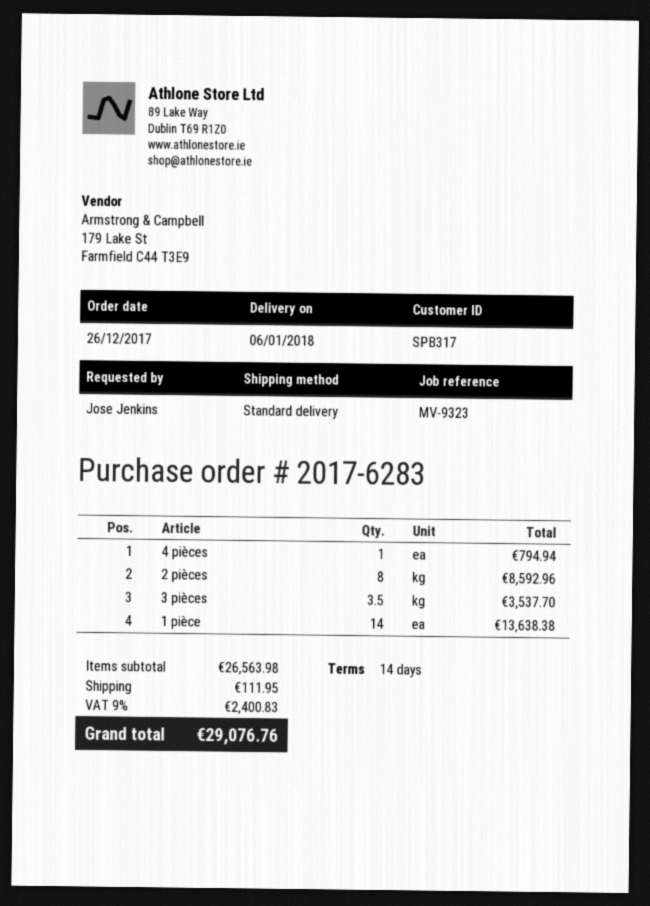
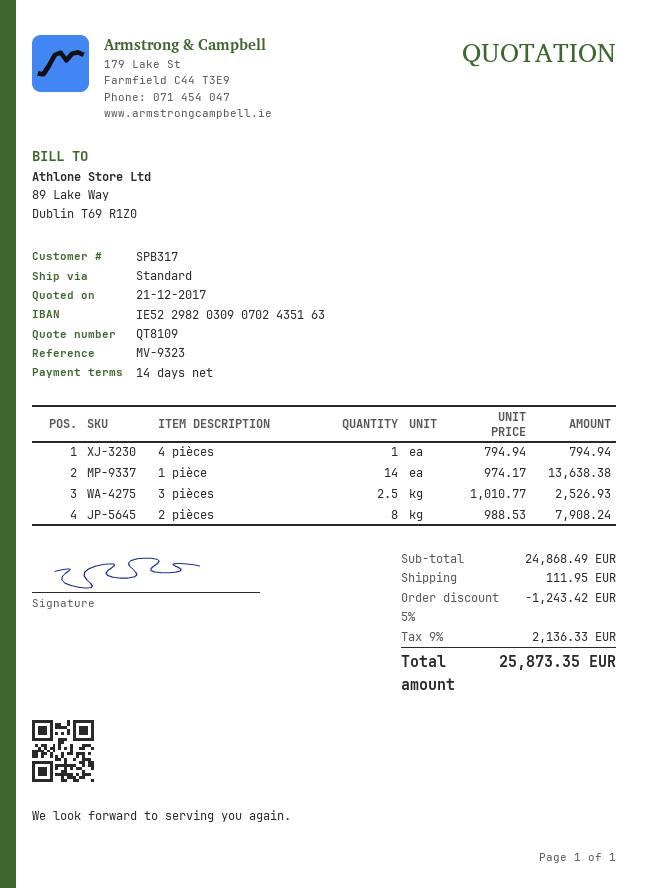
2 pièces: 8 for 8592.96 -> 8 for 7908.24
3 pièces: 3.5 for 3537.70 -> 2.5 for 2526.93
subtotal: 26563.98 -> 24868.49
discount: none -> 5% = 1243.42
tax: 9% = 2400.83 -> 9% = 2136.33
total: 29076.76 -> 25873.35

